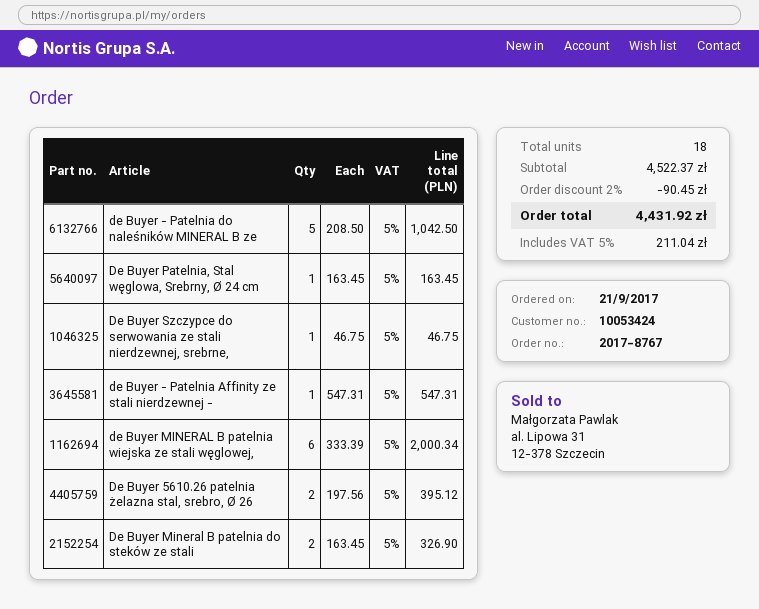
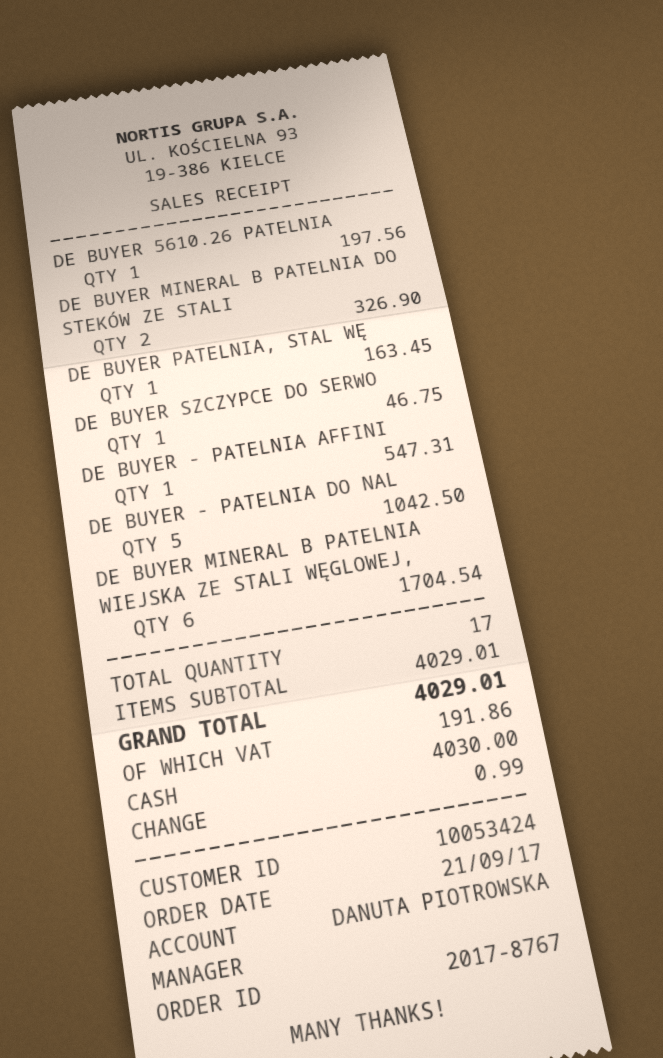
de Buyer MINERAL B patelnia wiejska ze stali węglowej,: 6 for 2000.34 -> 6 for 1704.54
De Buyer 5610.26 patelnia żelazna stal, srebro, Ø 26: 2 for 395.12 -> 1 for 197.56
total quantity: 18 -> 17
subtotal: 4522.37 -> 4029.01
discount: 2% = 90.45 -> none
tax: 211.04 -> 191.86
total: 4431.92 -> 4029.01

